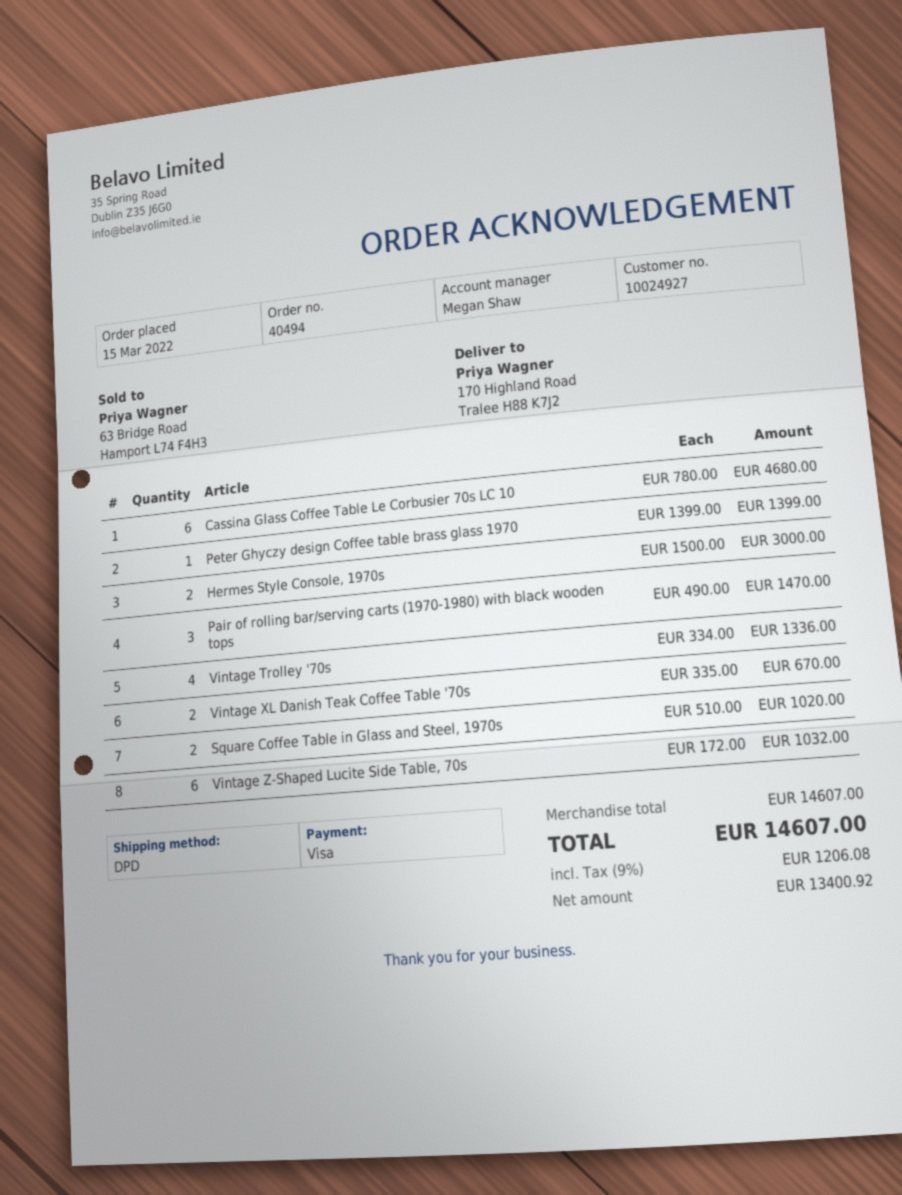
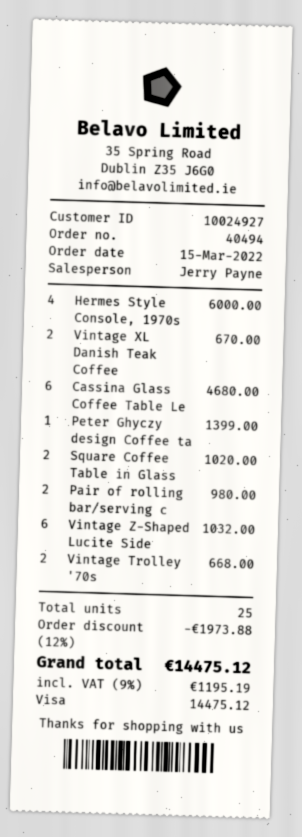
sales rep: Megan Shaw -> Jerry Payne
Hermes Style Console, 1970s: 2 for 3000.00 -> 4 for 6000.00
Pair of rolling bar/serving carts (1970-1980) with black wooden tops: 3 for 1470.00 -> 2 for 980.00
Vintage Trolley '70s: 4 for 1336.00 -> 2 for 668.00
discount: none -> 12% = 1973.88
tax: 9% = 1206.08 -> 9% = 1195.19
total: 14607.00 -> 14475.12

